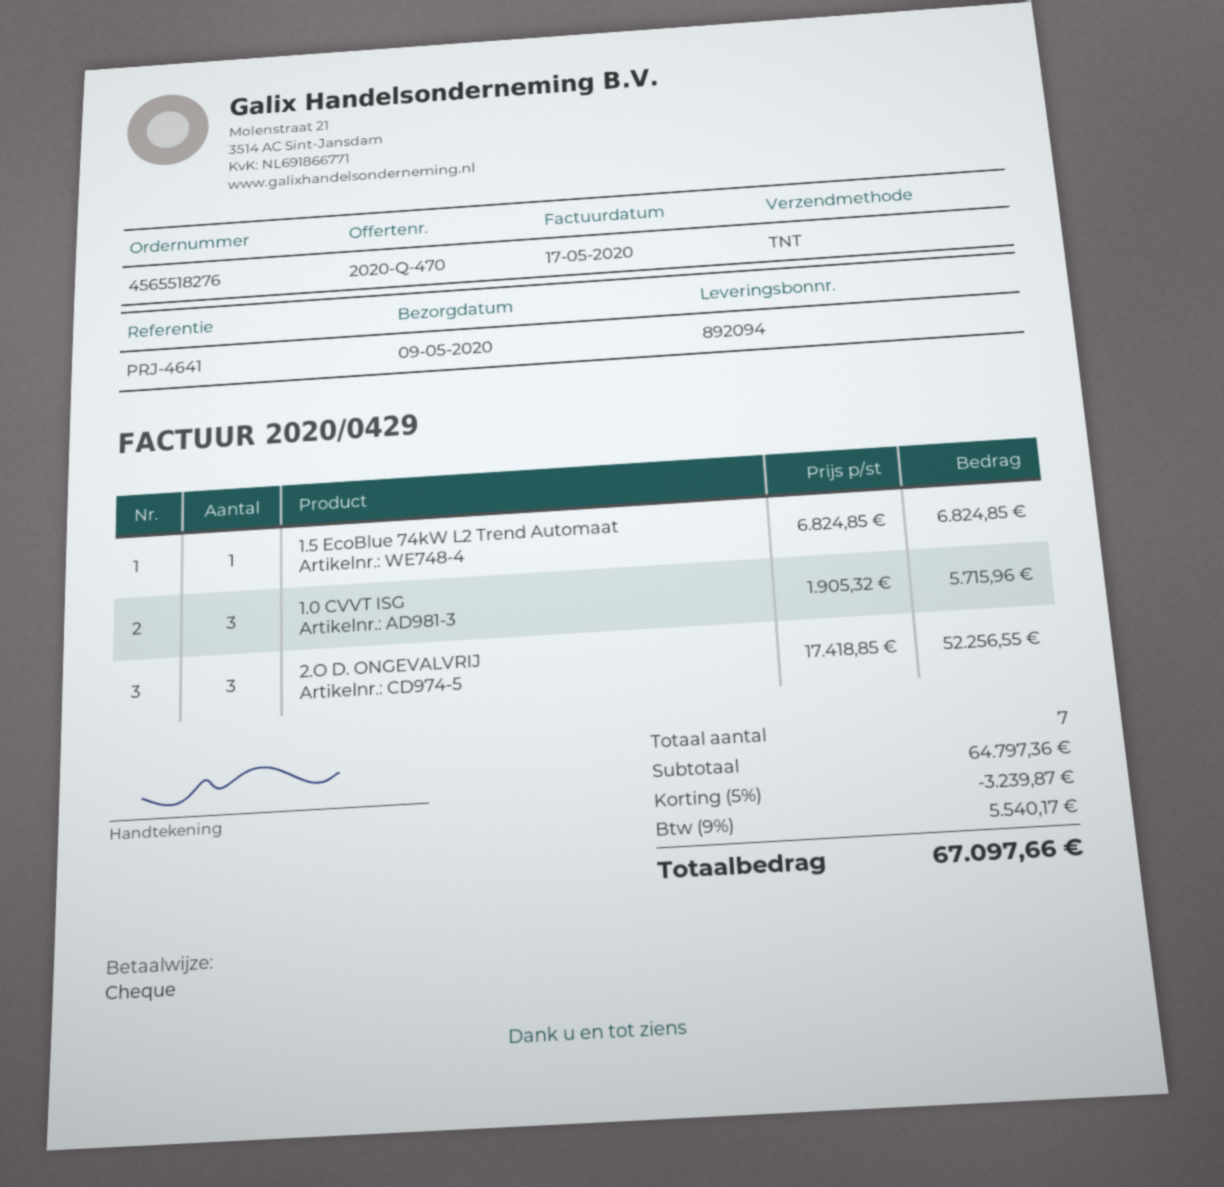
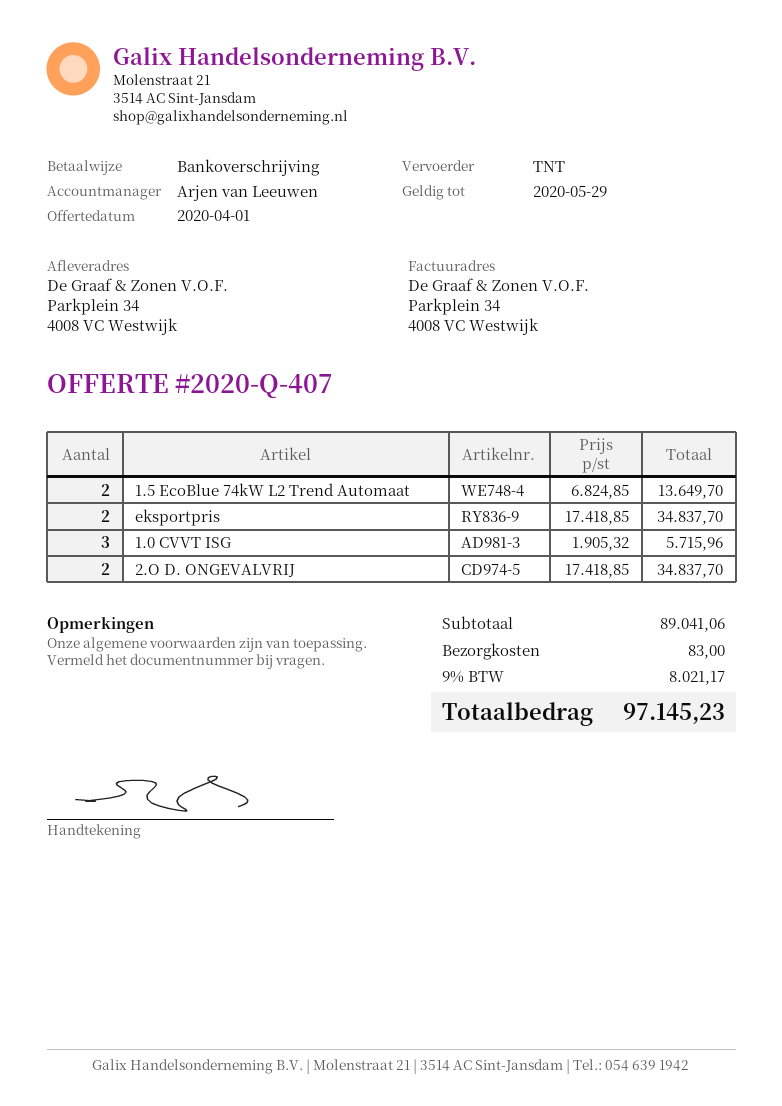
quote number: 2020-Q-470 -> 2020-Q-407
payment method: cheque -> bank transfer
1.5 EcoBlue 74kW L2 Trend Automaat: 1 x 6824.85 = 6824.85 -> 2 x 6824.85 = 13649.70
2.O D. ONGEVALVRIJ: 3 x 17418.85 = 52256.55 -> 2 x 17418.85 = 34837.70
eksportpris: none -> 2 x 17418.85 = 34837.70
subtotal: 64797.36 -> 89041.06
discount: 5% = 3239.87 -> none
shipping: none -> 83.00
tax: 9% = 5540.17 -> 9% = 8021.17
total: 67097.66 -> 97145.23

